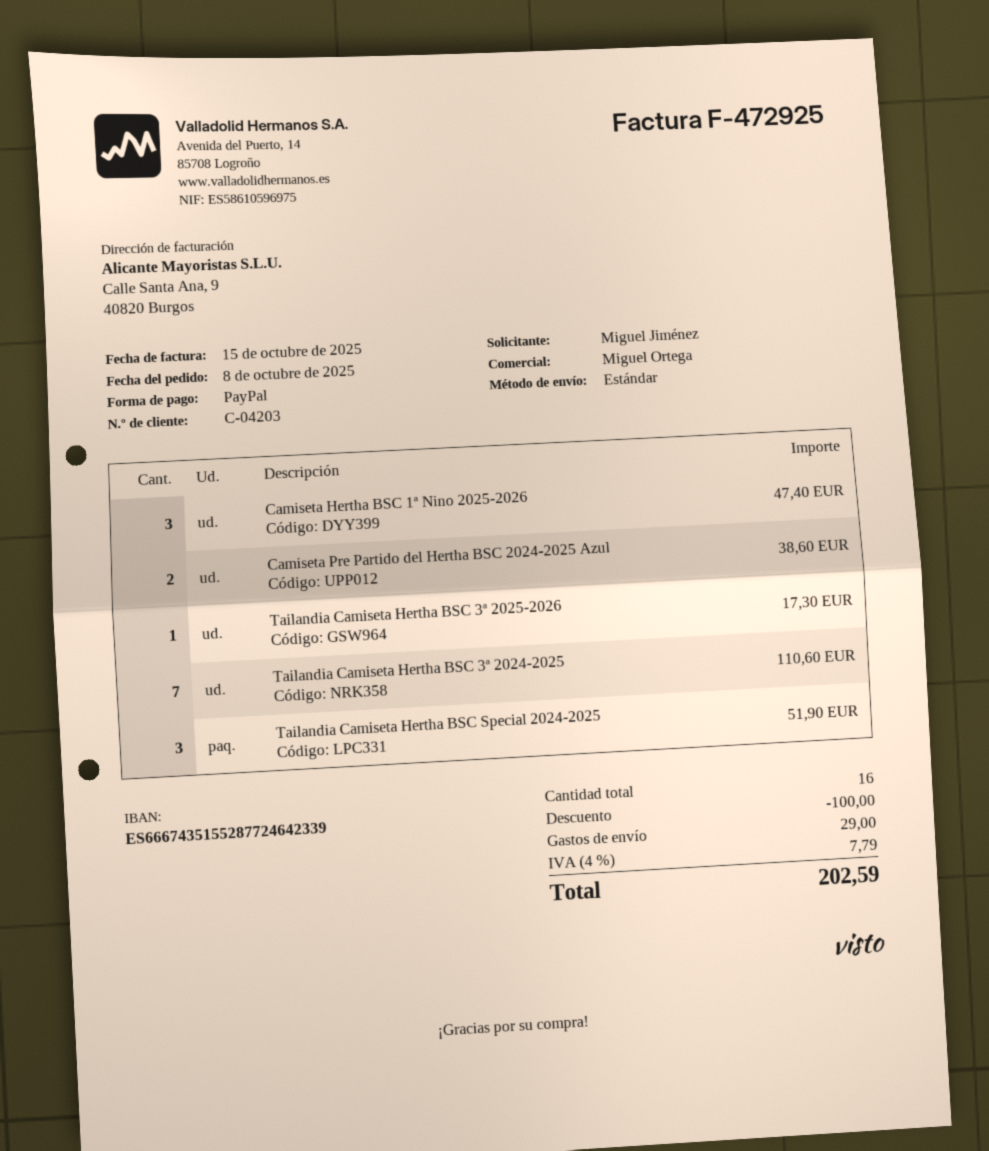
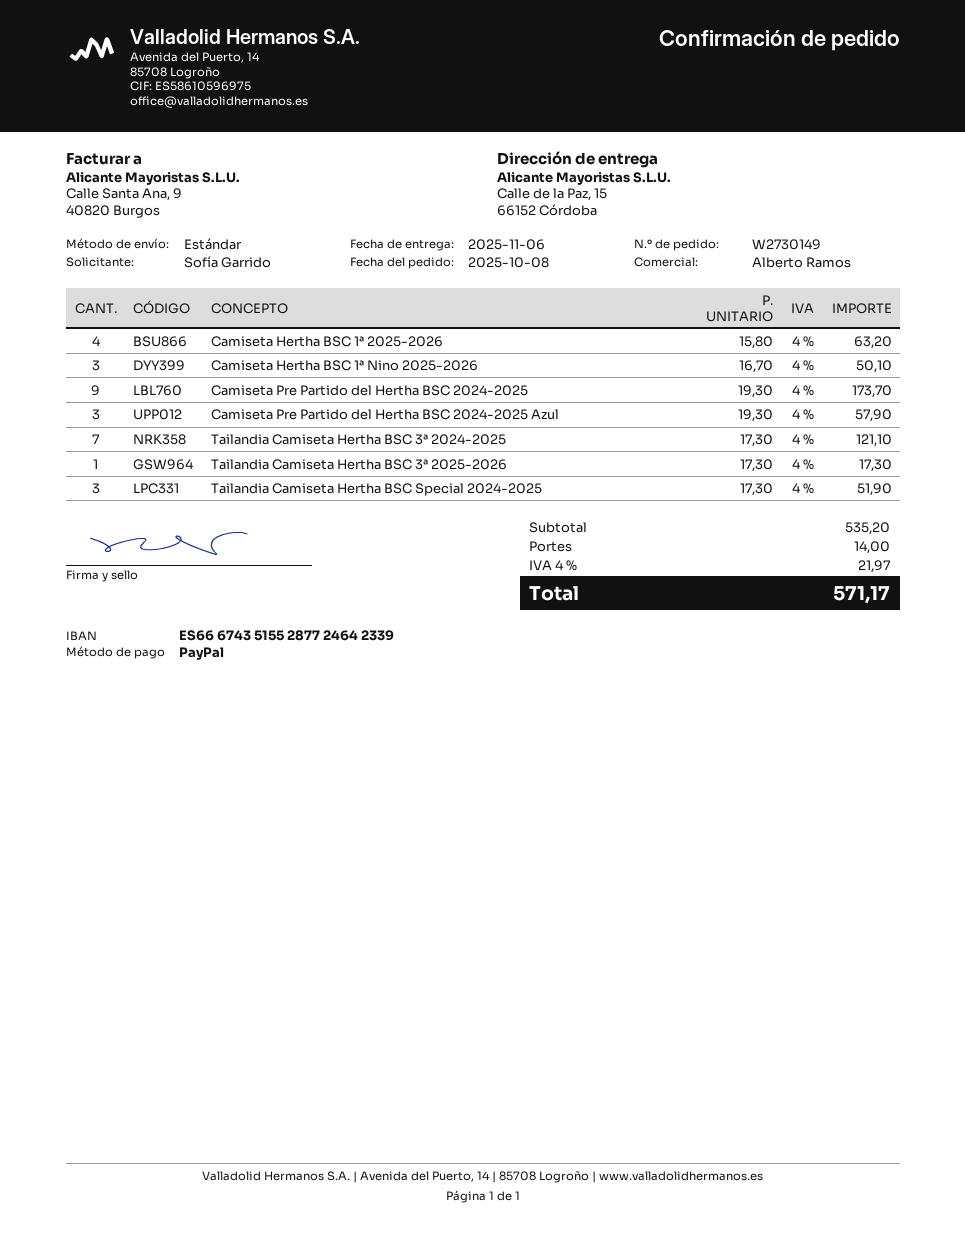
ordered by: Miguel Jiménez -> Sofía Garrido
sales rep: Miguel Ortega -> Alberto Ramos
Camiseta Hertha BSC 1ª Nino 2025-2026: 3 for 47.40 -> 3 for 50.10
Camiseta Pre Partido del Hertha BSC 2024-2025 Azul: 2 for 38.60 -> 3 for 57.90
Tailandia Camiseta Hertha BSC 3ª 2024-2025: 7 for 110.60 -> 7 for 121.10
Camiseta Hertha BSC 1ª 2025-2026: none -> 4 for 63.20
Camiseta Pre Partido del Hertha BSC 2024-2025: none -> 9 for 173.70
discount: 100.00 -> none
shipping: 29.00 -> 14.00
tax: 4% = 7.79 -> 4% = 21.97
total: 202.59 -> 571.17

